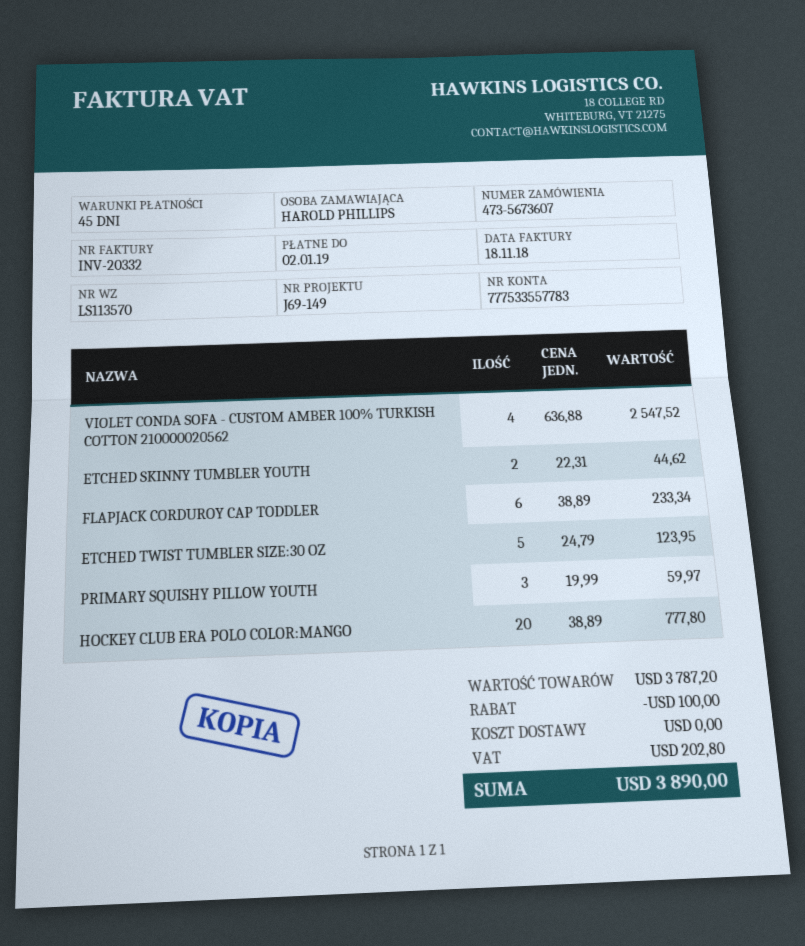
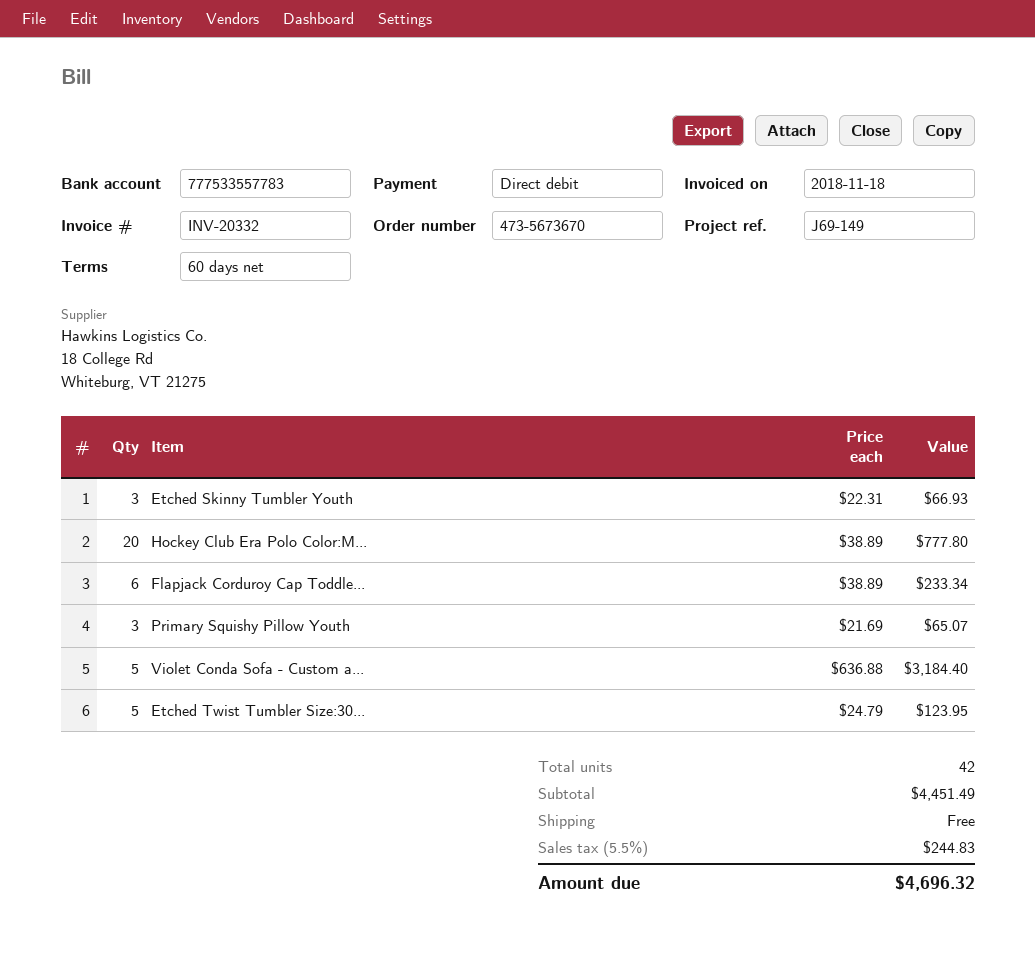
order number: 473-5673607 -> 473-5673670
payment terms: 45 days -> 60 days
VIOLET CONDA SOFA - CUSTOM AMBER 100% TURKISH COTTON 210000020562: 4 x 636.88 = 2547.52 -> 5 x 636.88 = 3184.40
ETCHED SKINNY TUMBLER YOUTH: 2 x 22.31 = 44.62 -> 3 x 22.31 = 66.93
PRIMARY SQUISHY PILLOW YOUTH: 3 x 19.99 = 59.97 -> 3 x 21.69 = 65.07
subtotal: 3787.20 -> 4451.49
discount: 100.00 -> none
tax: 202.80 -> 244.83
total: 3890.00 -> 4696.32

